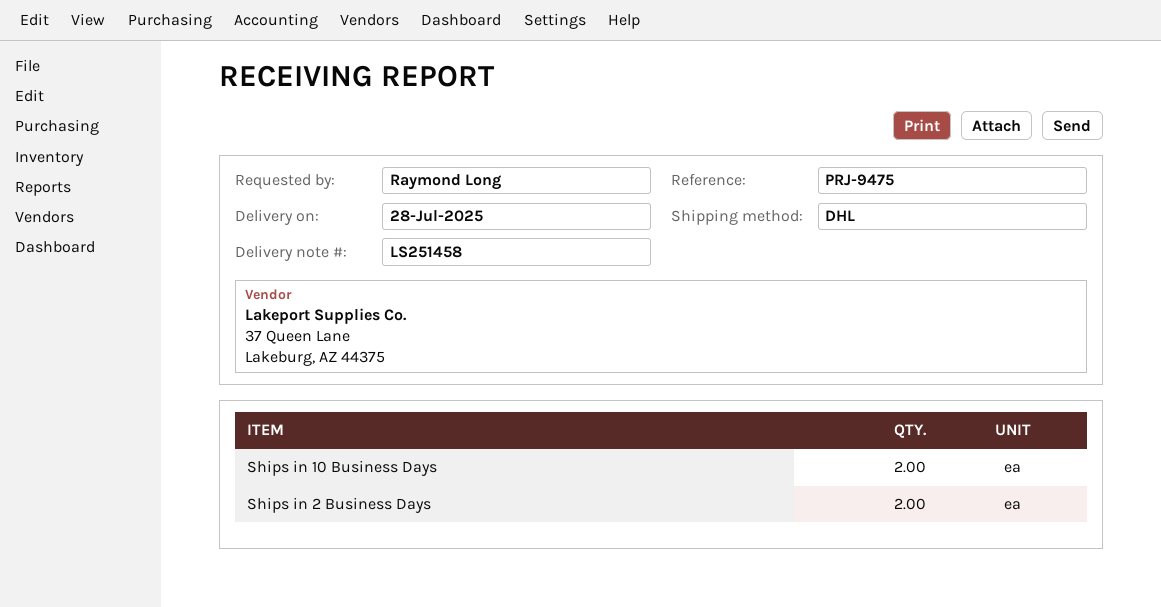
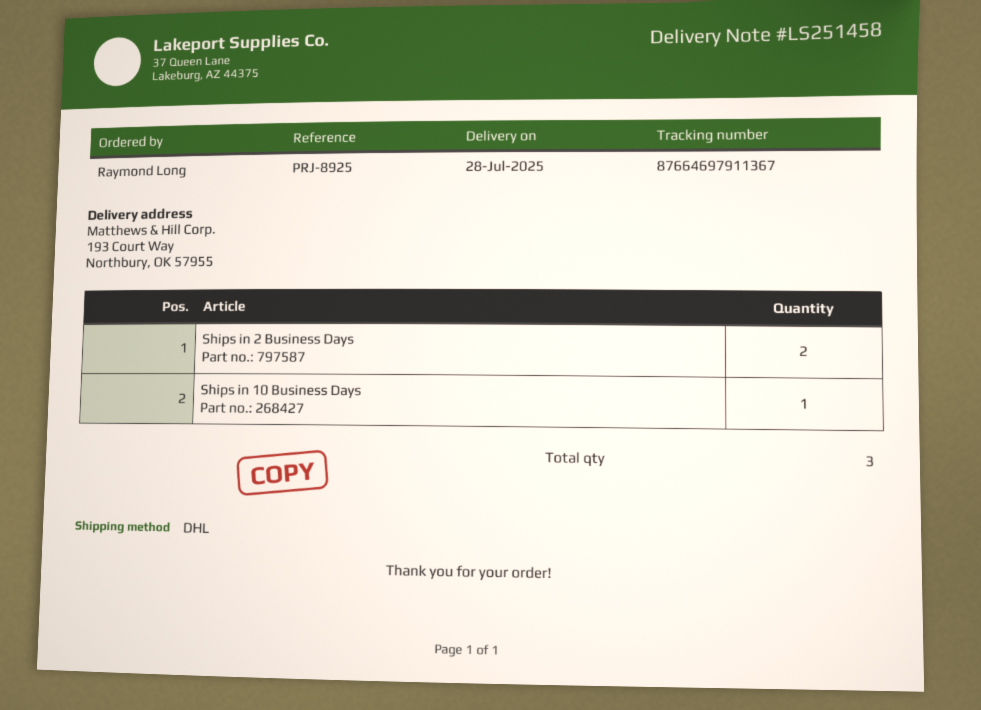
reference: PRJ-9475 -> PRJ-8925
Ships in 10 Business Days: 2 -> 1

